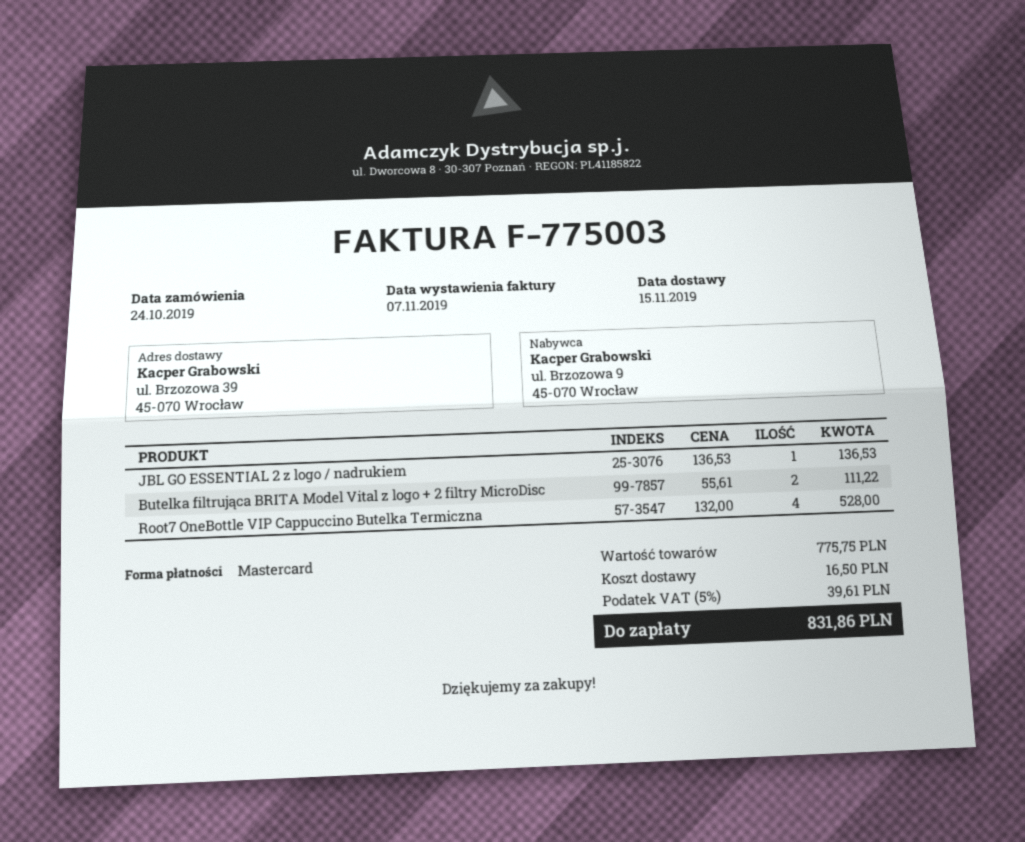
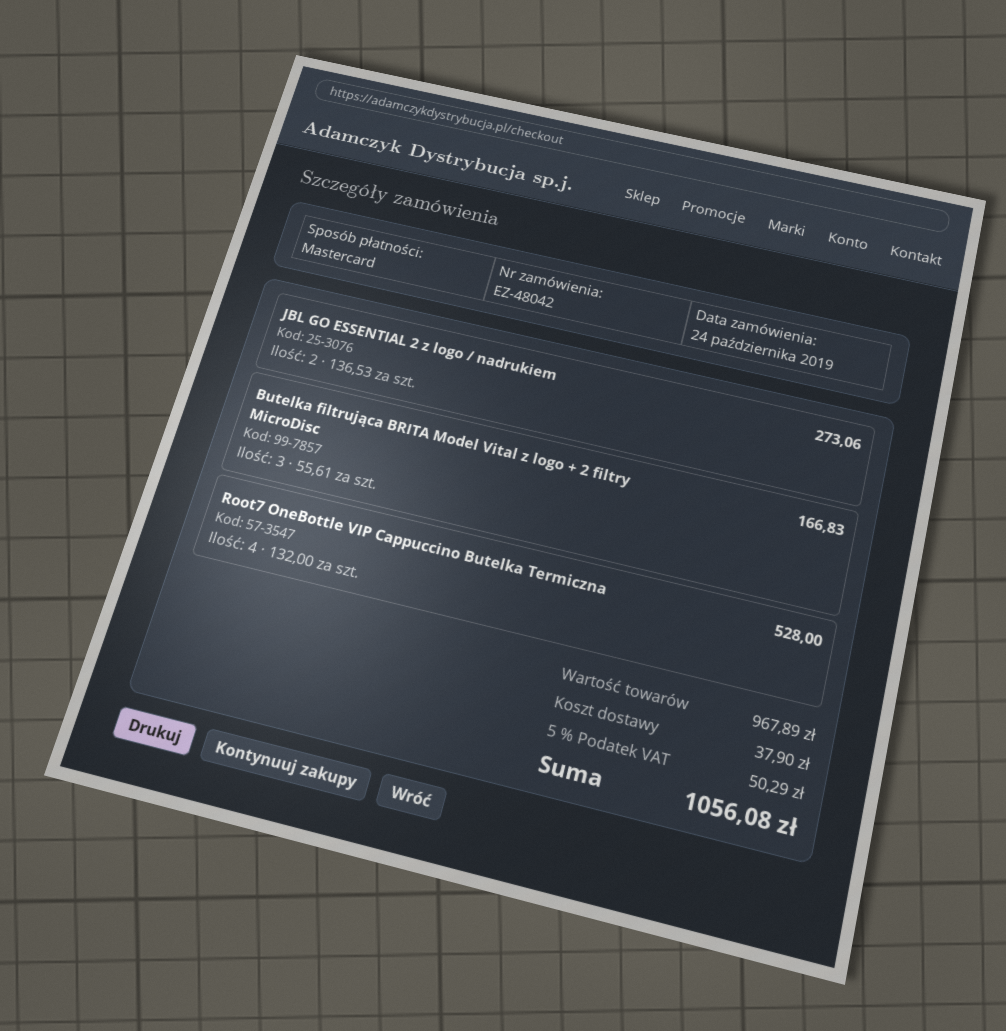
JBL GO ESSENTIAL 2 z logo / nadrukiem: 1 x 136.53 = 136.53 -> 2 x 136.53 = 273.06
Butelka filtrująca BRITA Model Vital z logo + 2 filtry MicroDisc: 2 x 55.61 = 111.22 -> 3 x 55.61 = 166.83
subtotal: 775.75 -> 967.89
shipping: 16.50 -> 37.90
tax: 5% = 39.61 -> 5% = 50.29
total: 831.86 -> 1056.08

